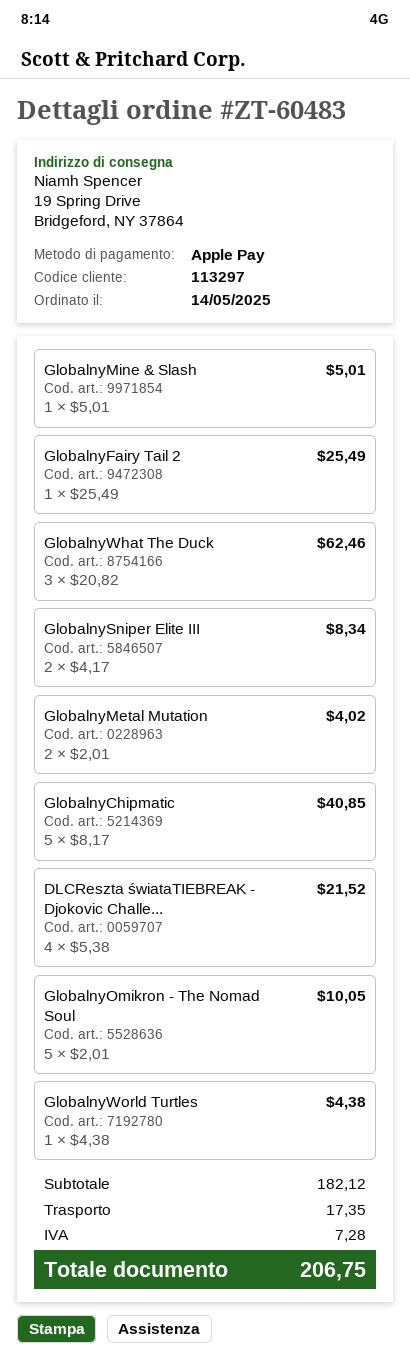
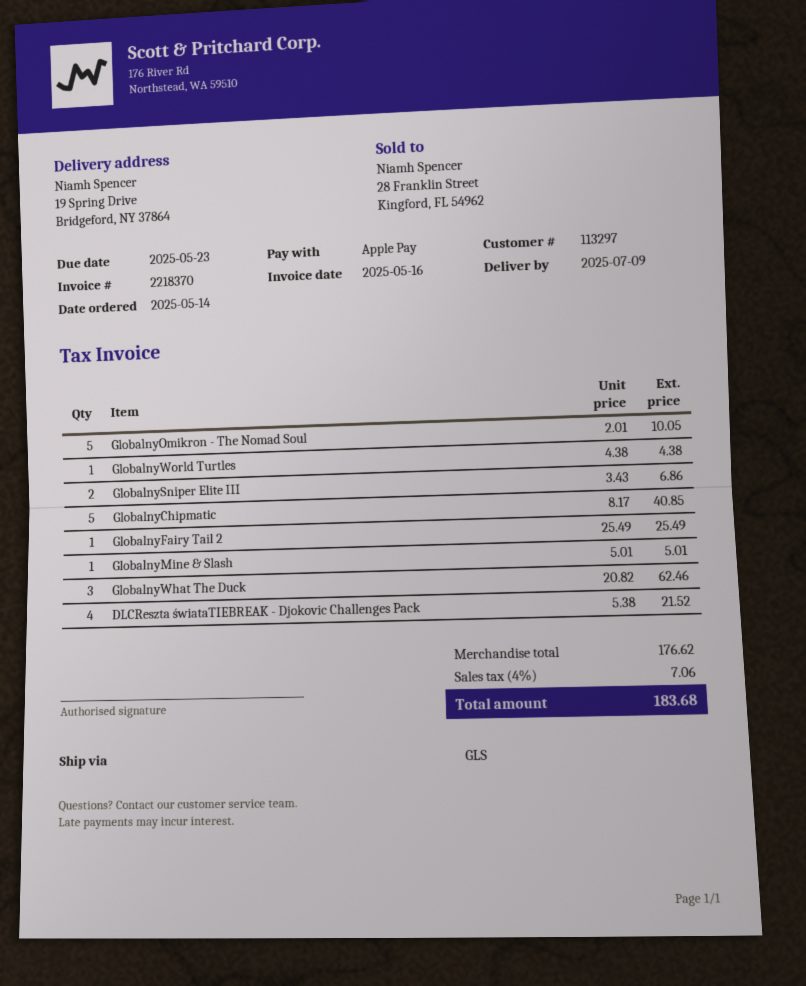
GlobalnySniper Elite III: 2 x 4.17 = 8.34 -> 2 x 3.43 = 6.86
GlobalnyMetal Mutation: 2 x 2.01 = 4.02 -> none
subtotal: 182.12 -> 176.62
shipping: 17.35 -> none
tax: 7.28 -> 7.06
total: 206.75 -> 183.68

